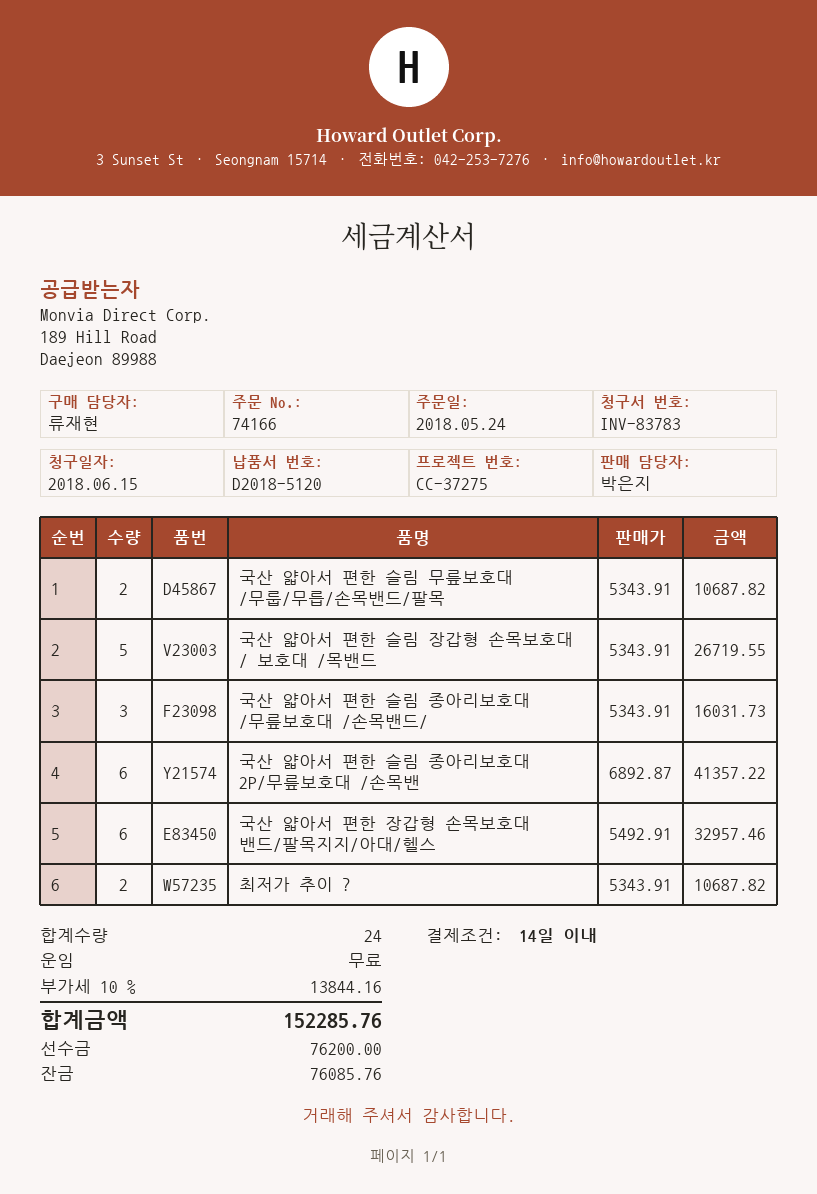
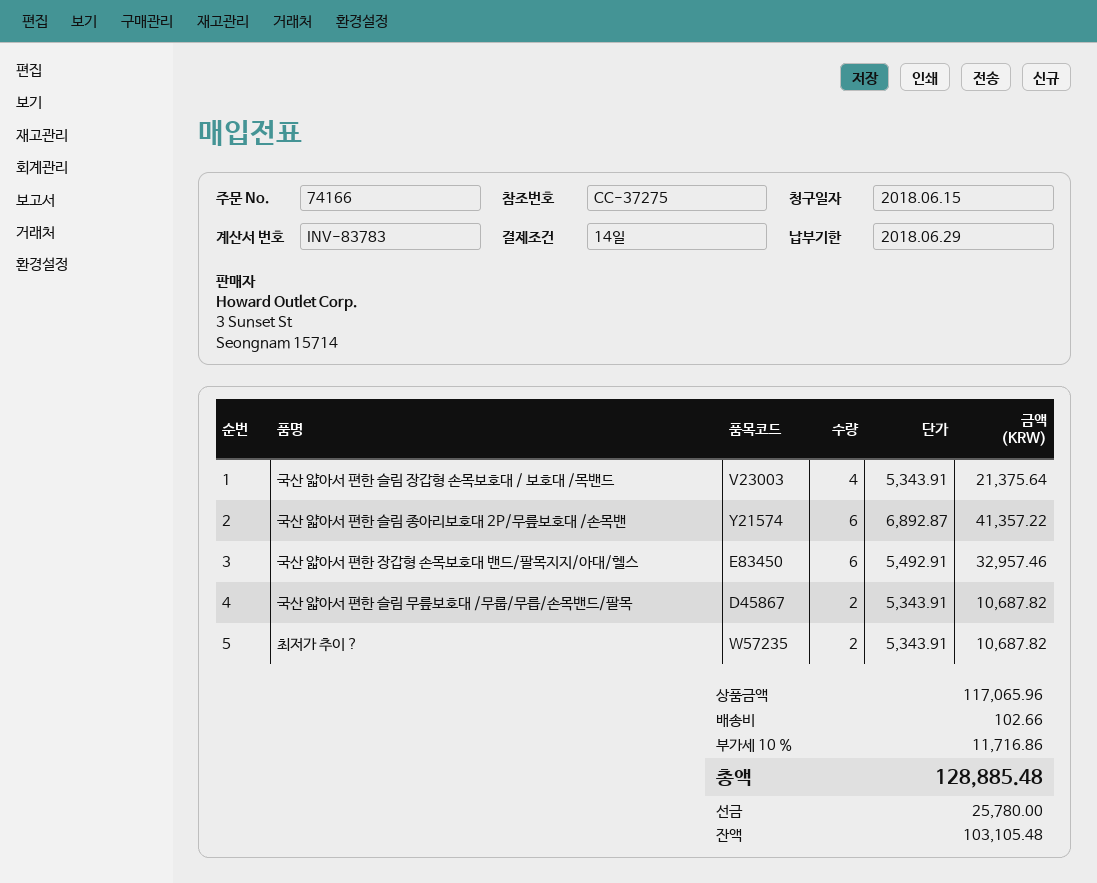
국산 얇아서 편한 슬림 장갑형 손목보호대 / 보호대 /목밴드: 5 x 5343.91 = 26719.55 -> 4 x 5343.91 = 21375.64
국산 얇아서 편한 슬림 종아리보호대 /무릎보호대 /손목밴드/: 3 x 5343.91 = 16031.73 -> none
shipping: 0.00 -> 102.66
tax: 10% = 13844.16 -> 10% = 11716.86
total: 152285.76 -> 128885.48
deposit: 76200.00 -> 25780.00
balance: 76085.76 -> 103105.48

